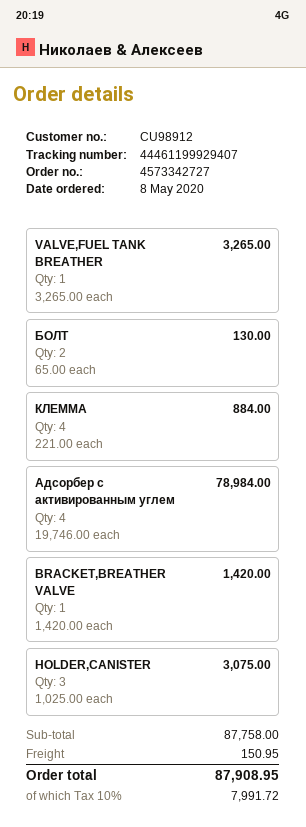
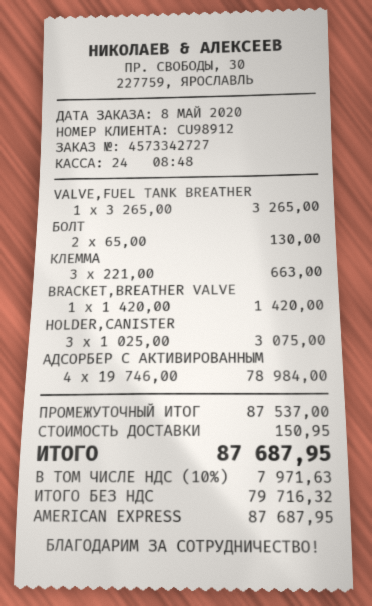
КЛЕММА: 4 x 221.00 = 884.00 -> 3 x 221.00 = 663.00
subtotal: 87758.00 -> 87537.00
tax: 10% = 7991.72 -> 10% = 7971.63
total: 87908.95 -> 87687.95

